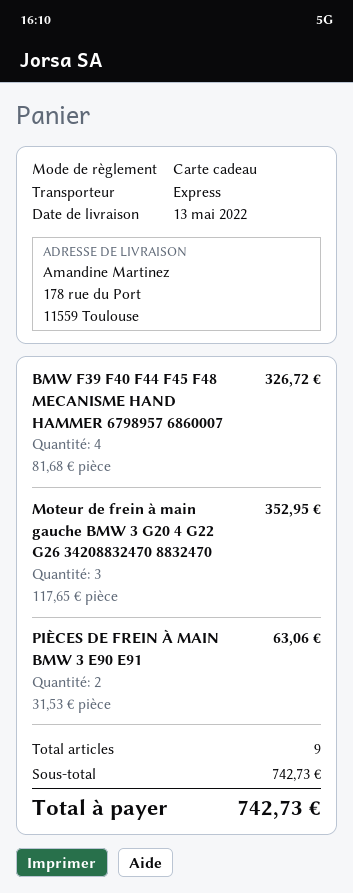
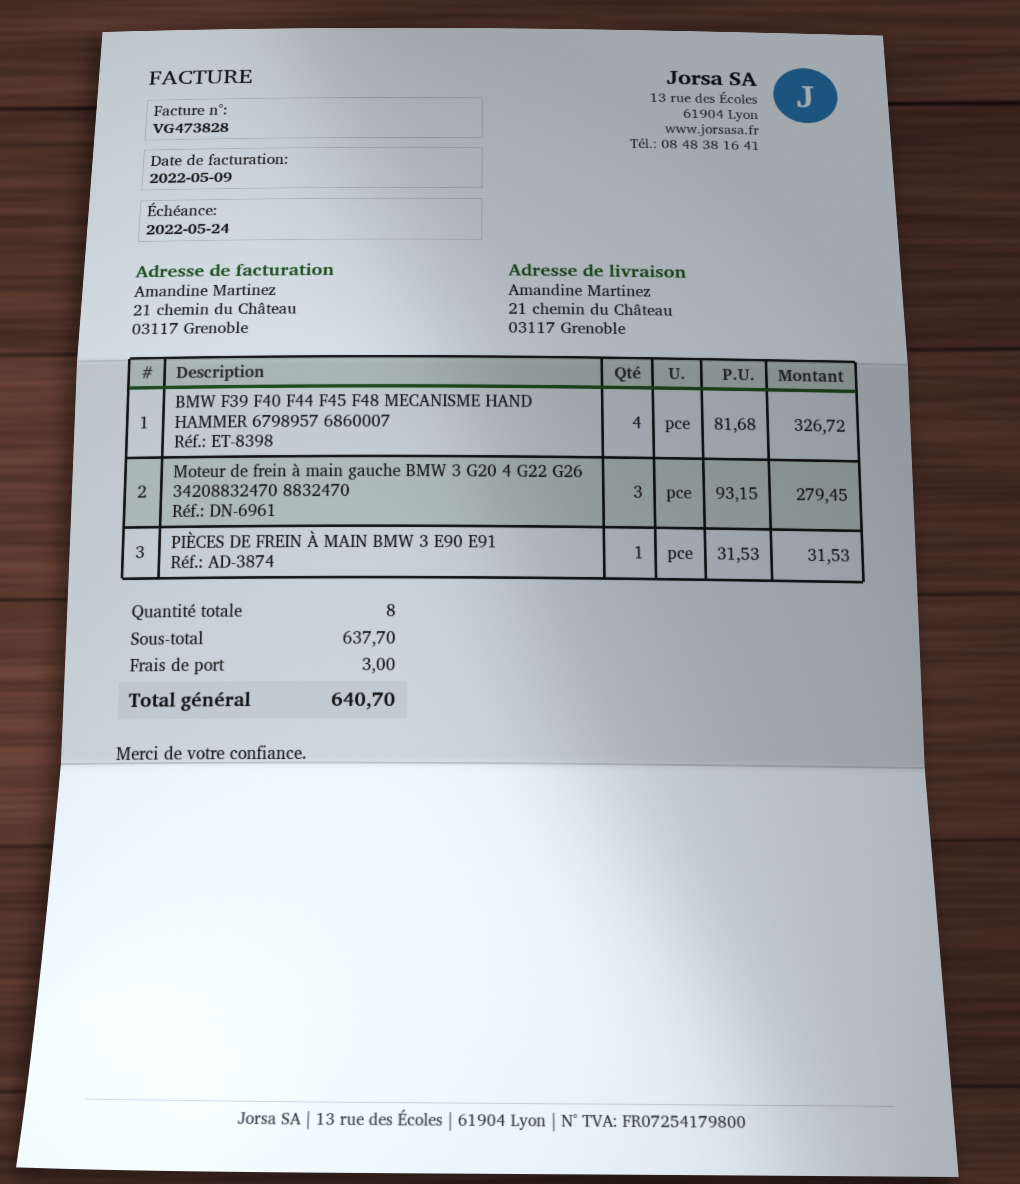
ship to: 178 rue du Port, 11559 Toulouse -> 21 chemin du Château, 03117 Grenoble
Moteur de frein à main gauche BMW 3 G20 4 G22 G26 34208832470 8832470: 3 x 117.65 = 352.95 -> 3 x 93.15 = 279.45
PIÈCES DE FREIN À MAIN BMW 3 E90 E91: 2 x 31.53 = 63.06 -> 1 x 31.53 = 31.53
total quantity: 9 -> 8
subtotal: 742.73 -> 637.70
shipping: none -> 3.00
total: 742.73 -> 640.70

